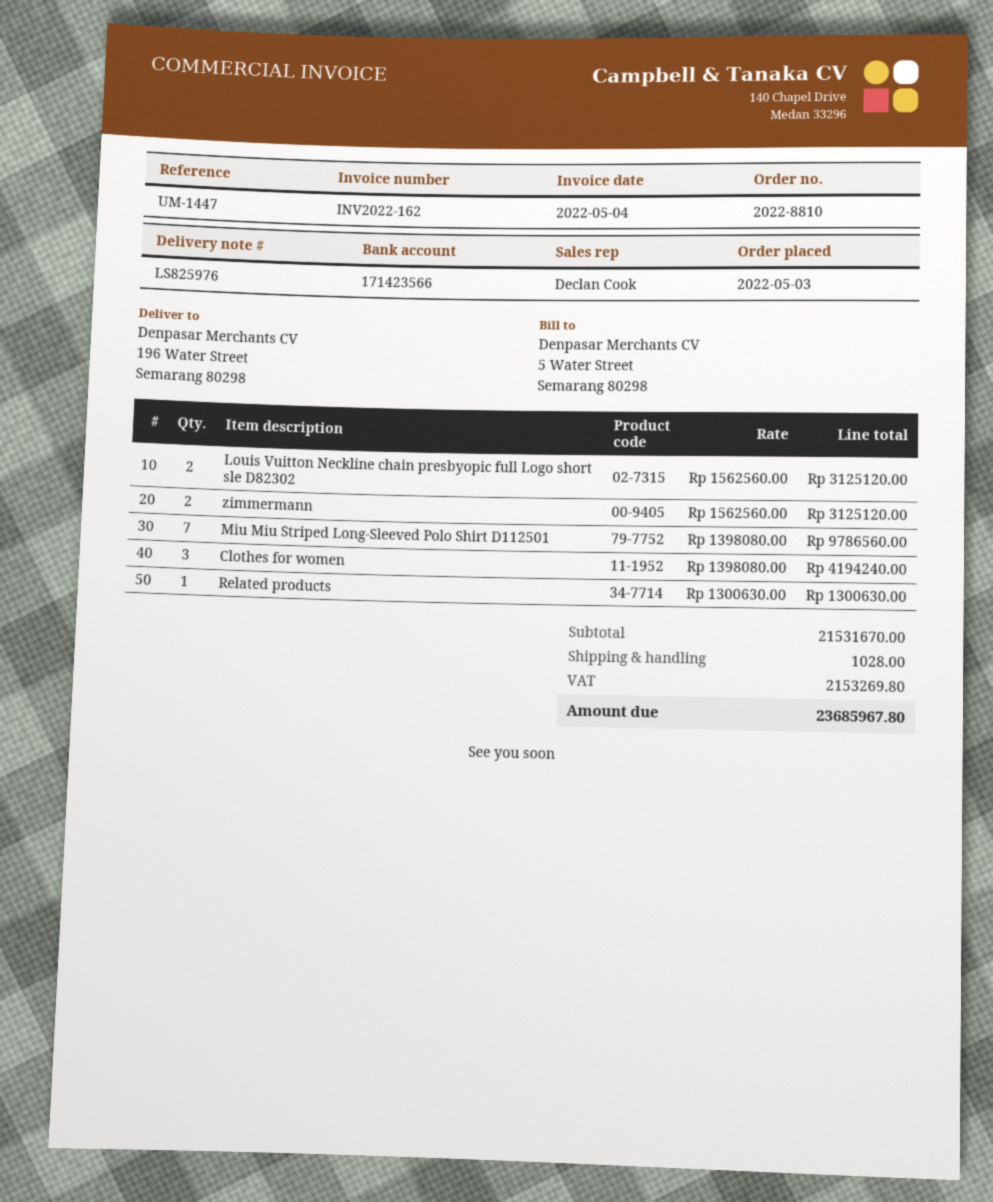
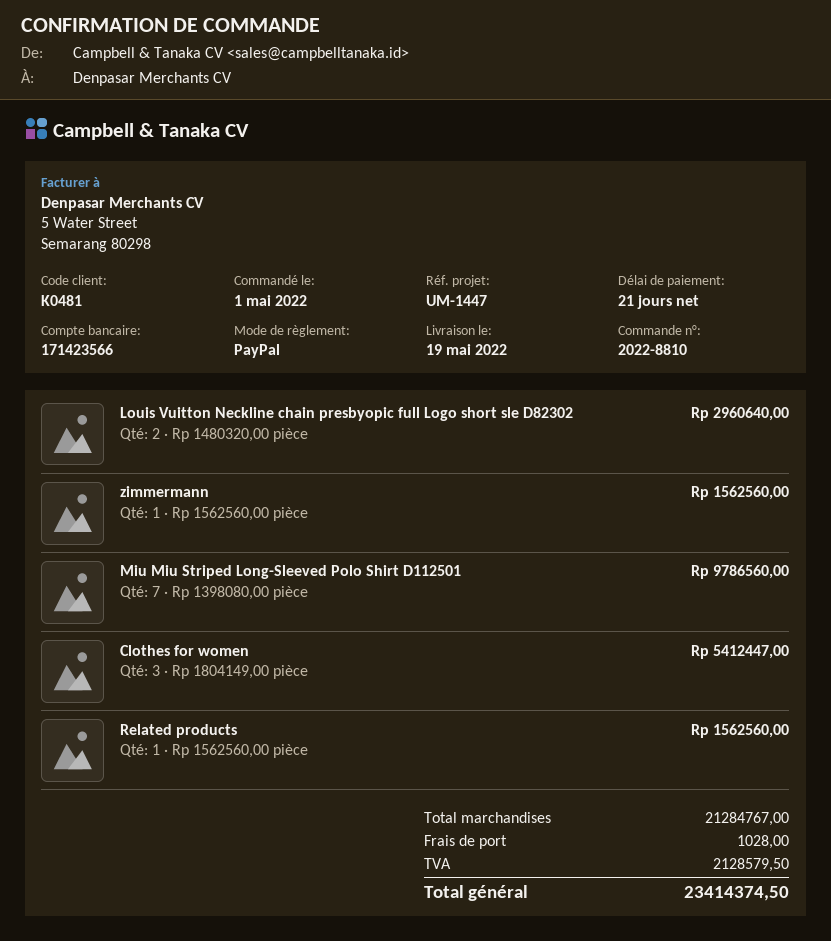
order date: 2022-05-03 -> 2022-05-01
Louis Vuitton Neckline chain presbyopic full Logo short sle D82302: 2 x 1562560.00 = 3125120.00 -> 2 x 1480320.00 = 2960640.00
zimmermann: 2 x 1562560.00 = 3125120.00 -> 1 x 1562560.00 = 1562560.00
Clothes for women: 3 x 1398080.00 = 4194240.00 -> 3 x 1804149.00 = 5412447.00
Related products: 1 x 1300630.00 = 1300630.00 -> 1 x 1562560.00 = 1562560.00
subtotal: 21531670.00 -> 21284767.00
tax: 2153269.80 -> 2128579.50
total: 23685967.80 -> 23414374.50

